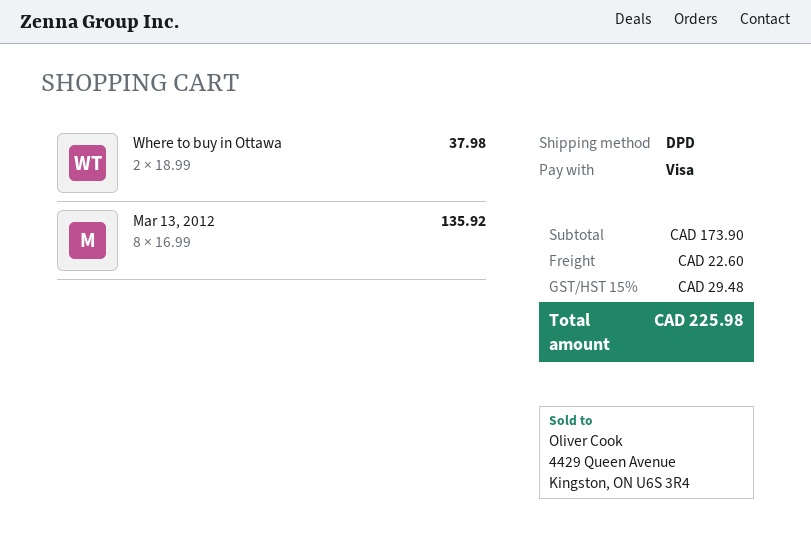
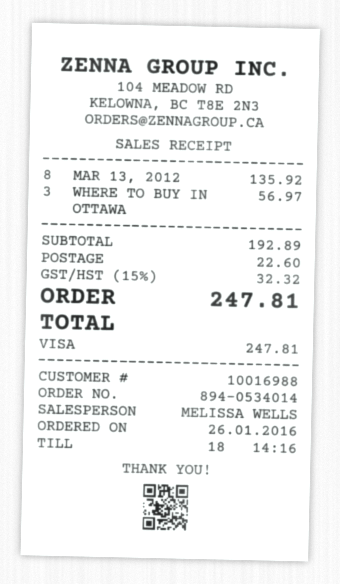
Where to buy in Ottawa: 2 for 37.98 -> 3 for 56.97
subtotal: 173.90 -> 192.89
tax: 15% = 29.48 -> 15% = 32.32
total: 225.98 -> 247.81

